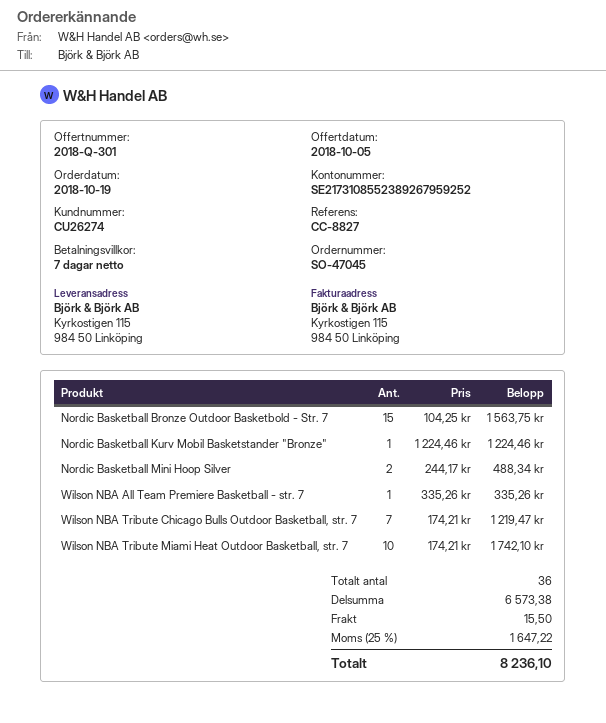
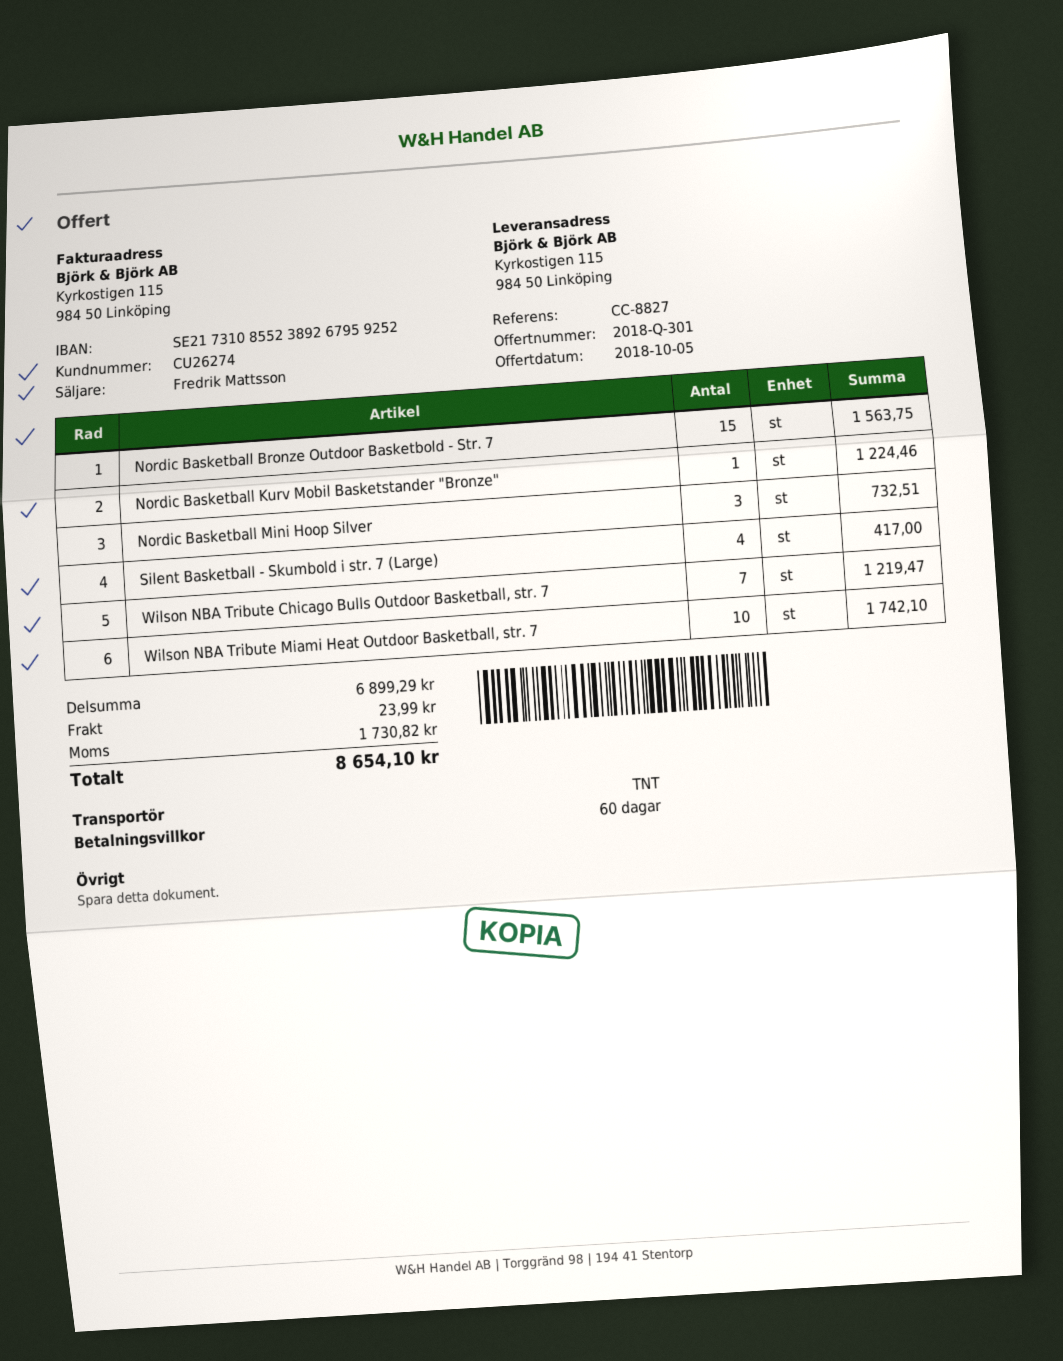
payment terms: 7 days -> 60 days
Nordic Basketball Mini Hoop Silver: 2 for 488.34 -> 3 for 732.51
Wilson NBA All Team Premiere Basketball - str. 7: 1 for 335.26 -> none
Silent Basketball - Skumbold i str. 7 (Large): none -> 4 for 417.00
subtotal: 6573.38 -> 6899.29
shipping: 15.50 -> 23.99
tax: 1647.22 -> 1730.82
total: 8236.10 -> 8654.10

